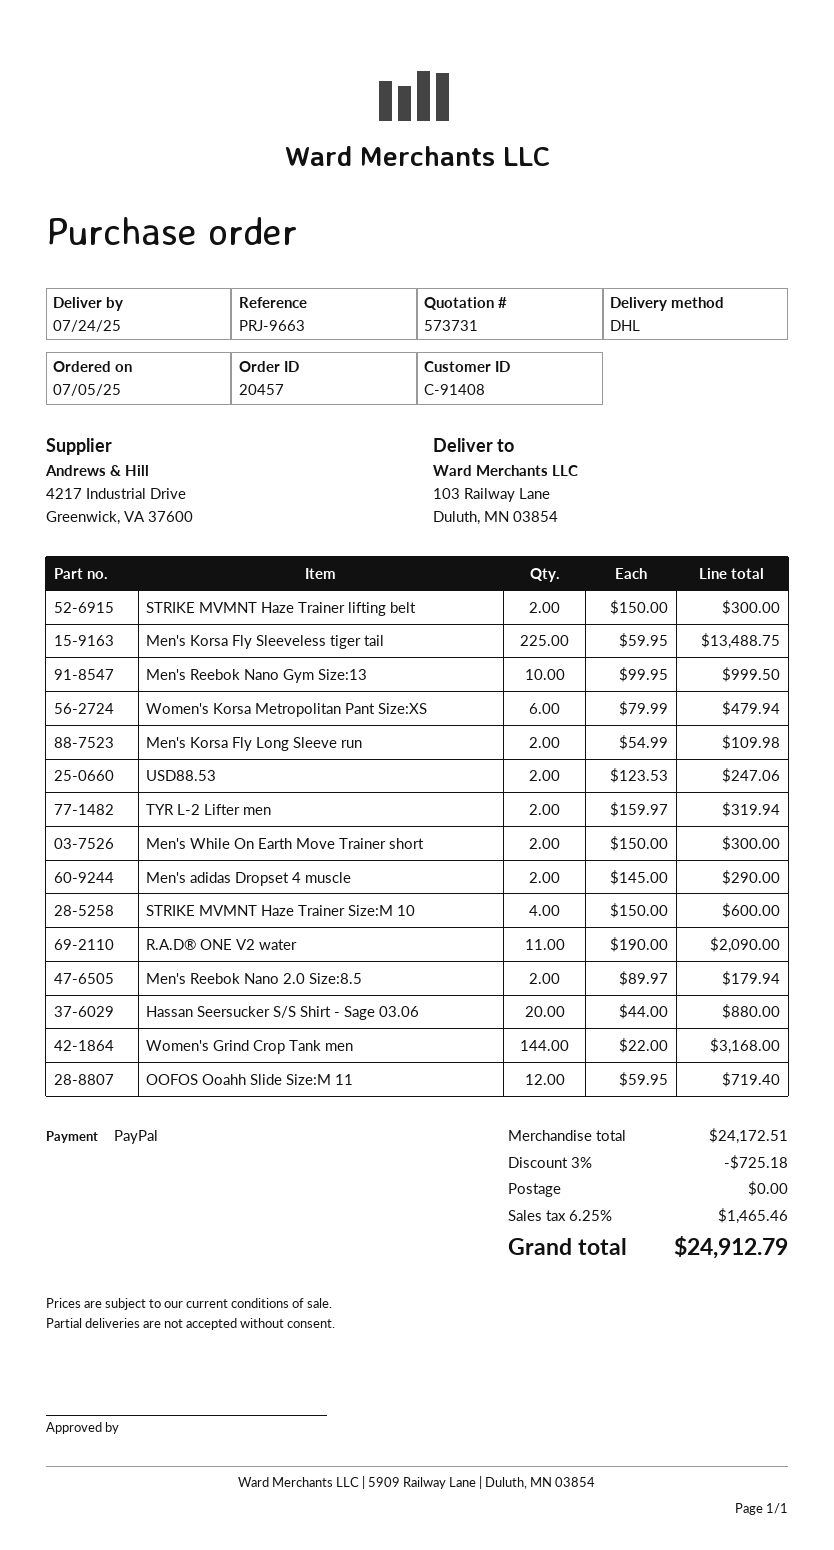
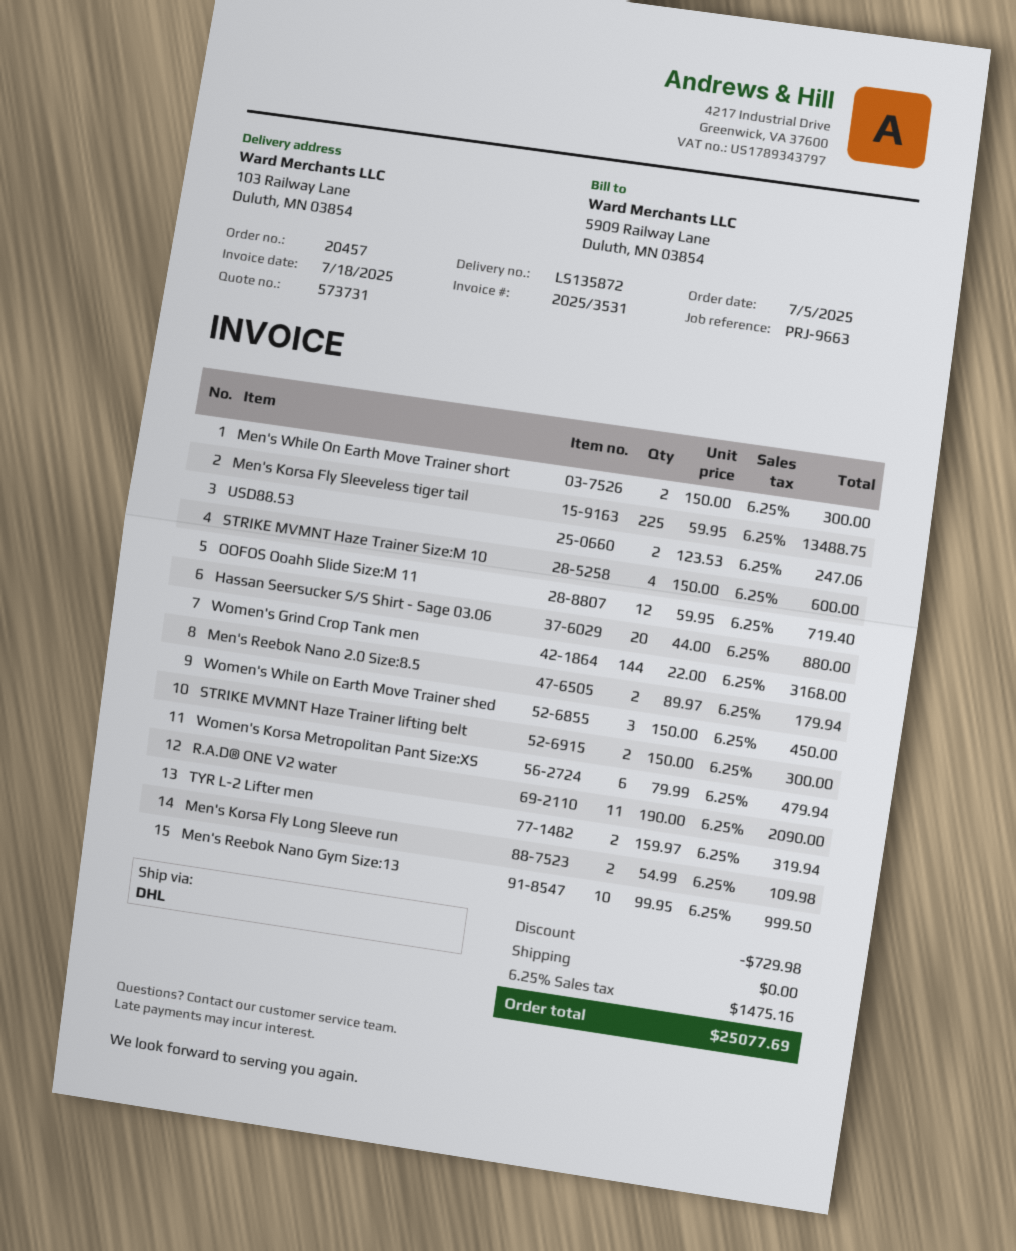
Men's adidas Dropset 4 muscle: 2 x 145.00 = 290.00 -> none
Women's While on Earth Move Trainer shed: none -> 3 x 150.00 = 450.00
discount: 725.18 -> 729.98
tax: 6.25% = 1465.46 -> 6.25% = 1475.16
total: 24912.79 -> 25077.69

